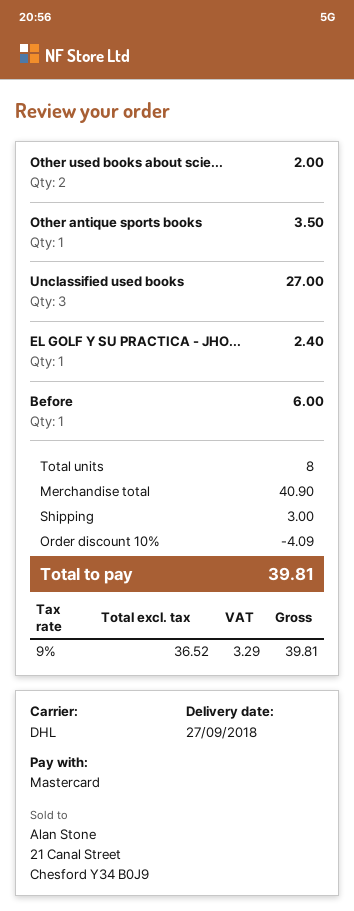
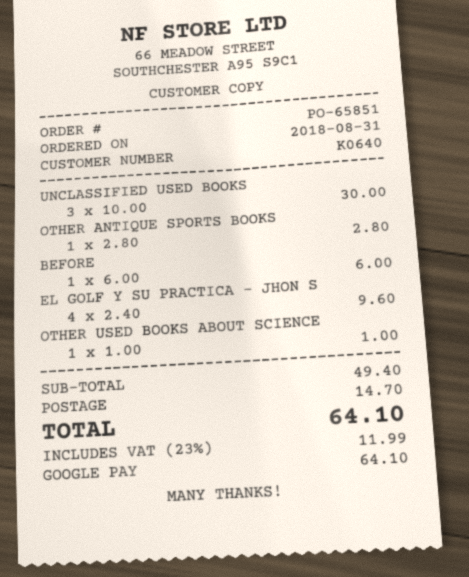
payment method: Mastercard -> Google Pay
Other used books about scie...: 2 for 2.00 -> 1 for 1.00
Other antique sports books: 1 for 3.50 -> 1 for 2.80
Unclassified used books: 3 for 27.00 -> 3 for 30.00
EL GOLF Y SU PRACTICA - JHO...: 1 for 2.40 -> 4 for 9.60
subtotal: 40.90 -> 49.40
discount: 10% = 4.09 -> none
shipping: 3.00 -> 14.70
tax: 9% = 3.29 -> 23% = 11.99
total: 39.81 -> 64.10

